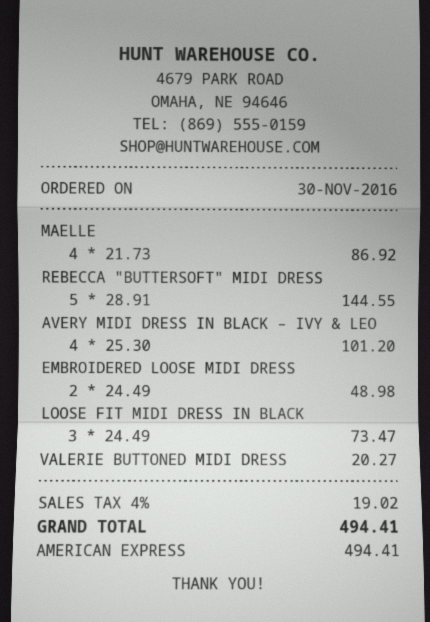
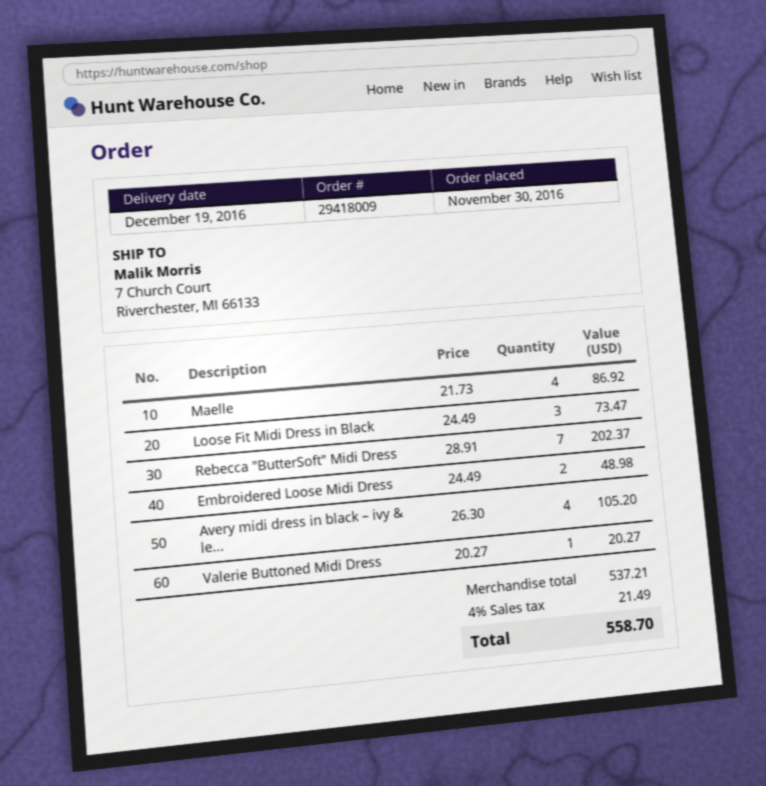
REBECCA "BUTTERSOFT" MIDI DRESS: 5 x 28.91 = 144.55 -> 7 x 28.91 = 202.37
AVERY MIDI DRESS IN BLACK – IVY & LEO: 4 x 25.30 = 101.20 -> 4 x 26.30 = 105.20
tax: 4% = 19.02 -> 4% = 21.49
total: 494.41 -> 558.70

